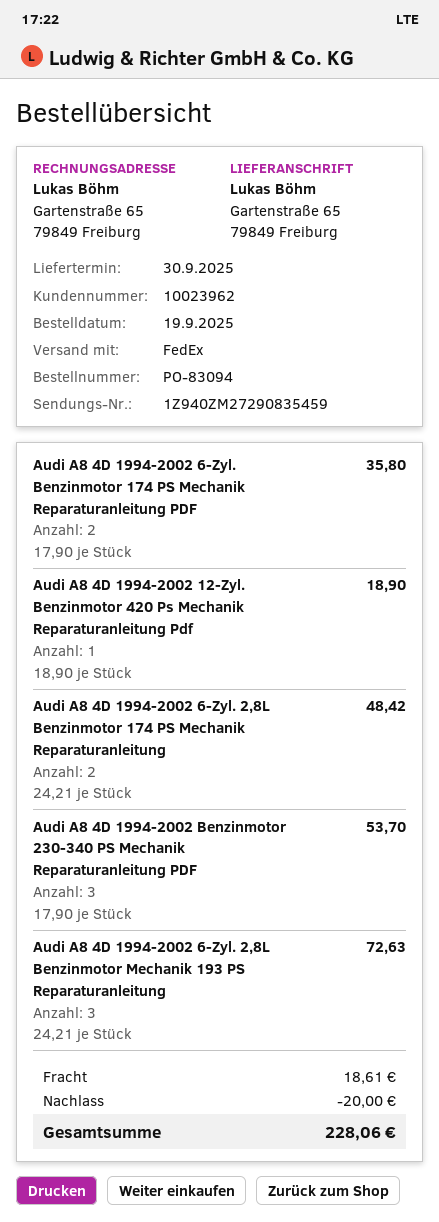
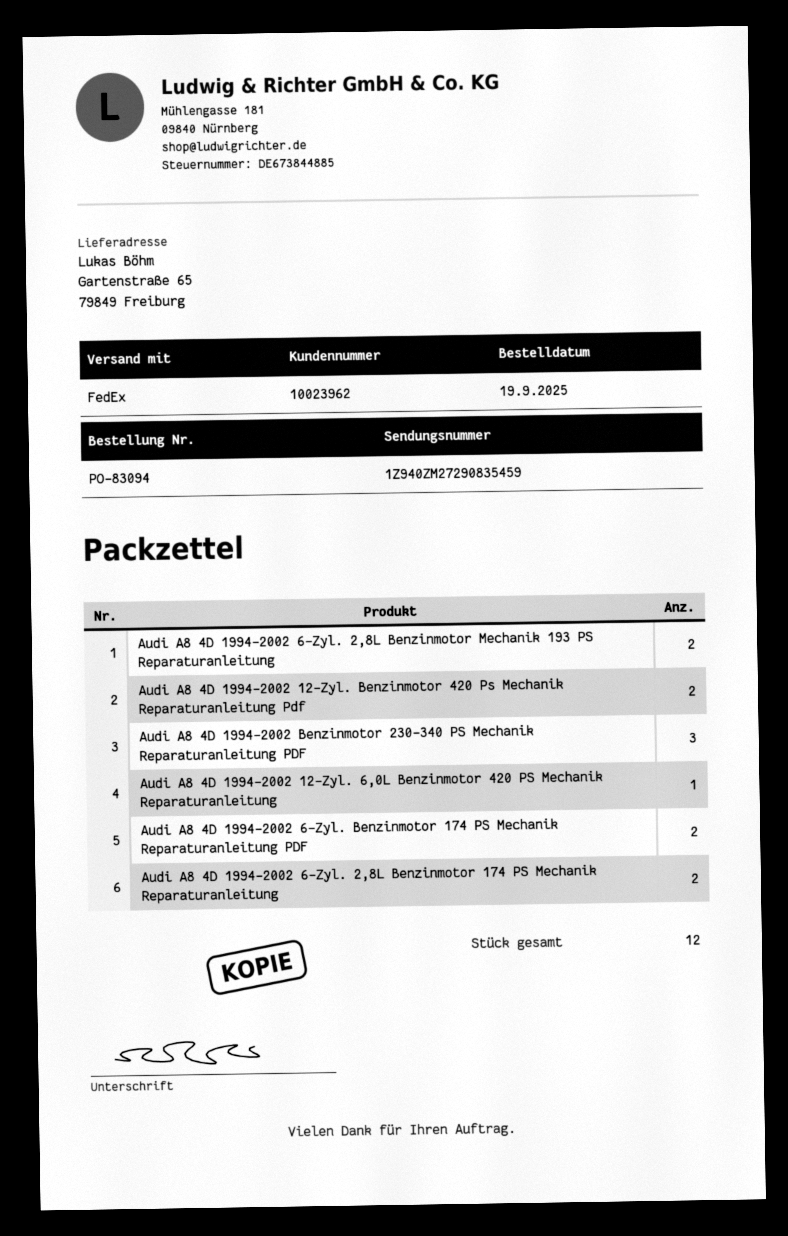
Audi A8 4D 1994-2002 12-Zyl. Benzinmotor 420 Ps Mechanik Reparaturanleitung Pdf: 1 -> 2
Audi A8 4D 1994-2002 6-Zyl. 2,8L Benzinmotor Mechanik 193 PS Reparaturanleitung: 3 -> 2
Audi A8 4D 1994-2002 12-Zyl. 6,0L Benzinmotor 420 PS Mechanik Reparaturanleitung: none -> 1

